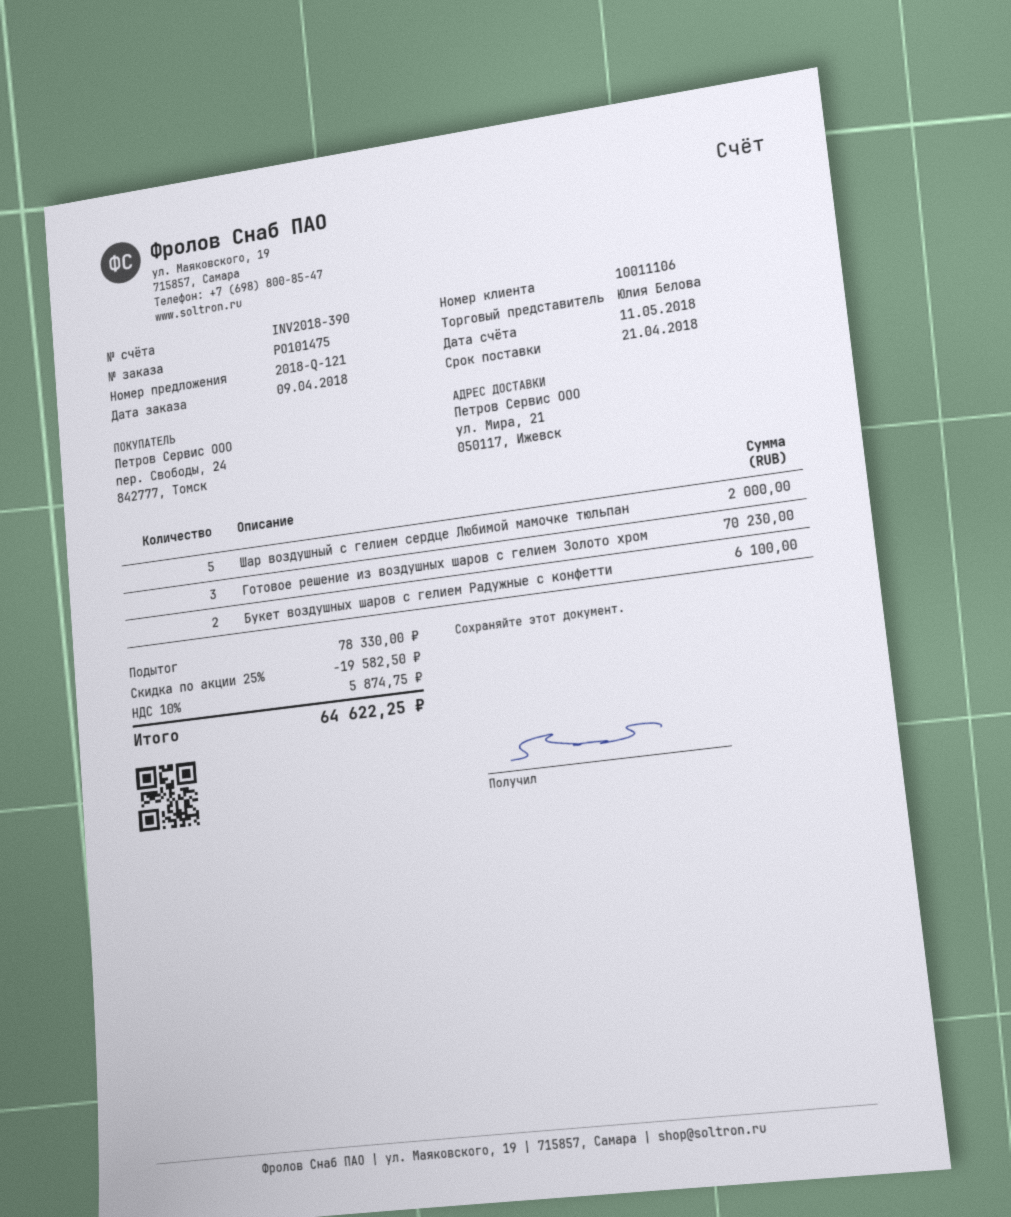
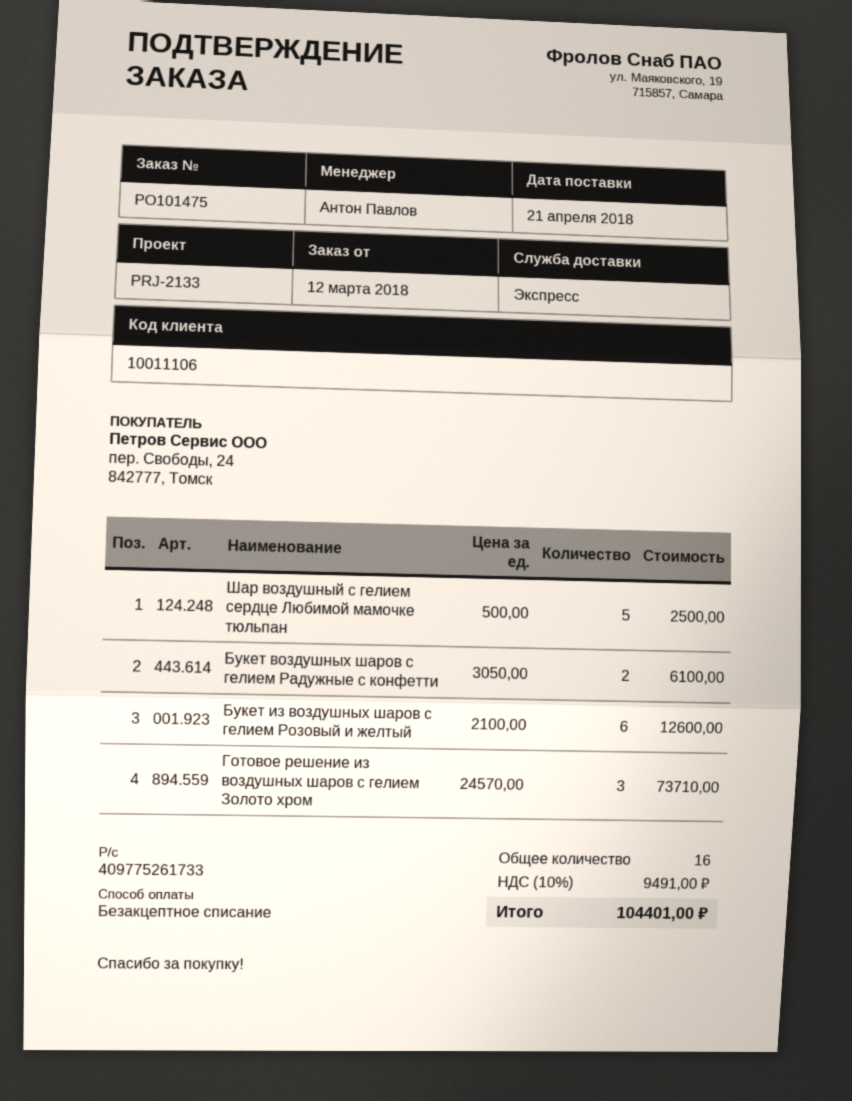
order date: 2018-04-09 -> 2018-03-12
sales rep: Юлия Белова -> Антон Павлов
Шар воздушный с гелием сердце Любимой мамочке тюльпан: 5 for 2000.00 -> 5 for 2500.00
Готовое решение из воздушных шаров с гелием Золото хром: 3 for 70230.00 -> 3 for 73710.00
Букет из воздушных шаров с гелием Розовый и желтый: none -> 6 for 12600.00
discount: 25% = 19582.50 -> none
tax: 10% = 5874.75 -> 10% = 9491.00
total: 64622.25 -> 104401.00

